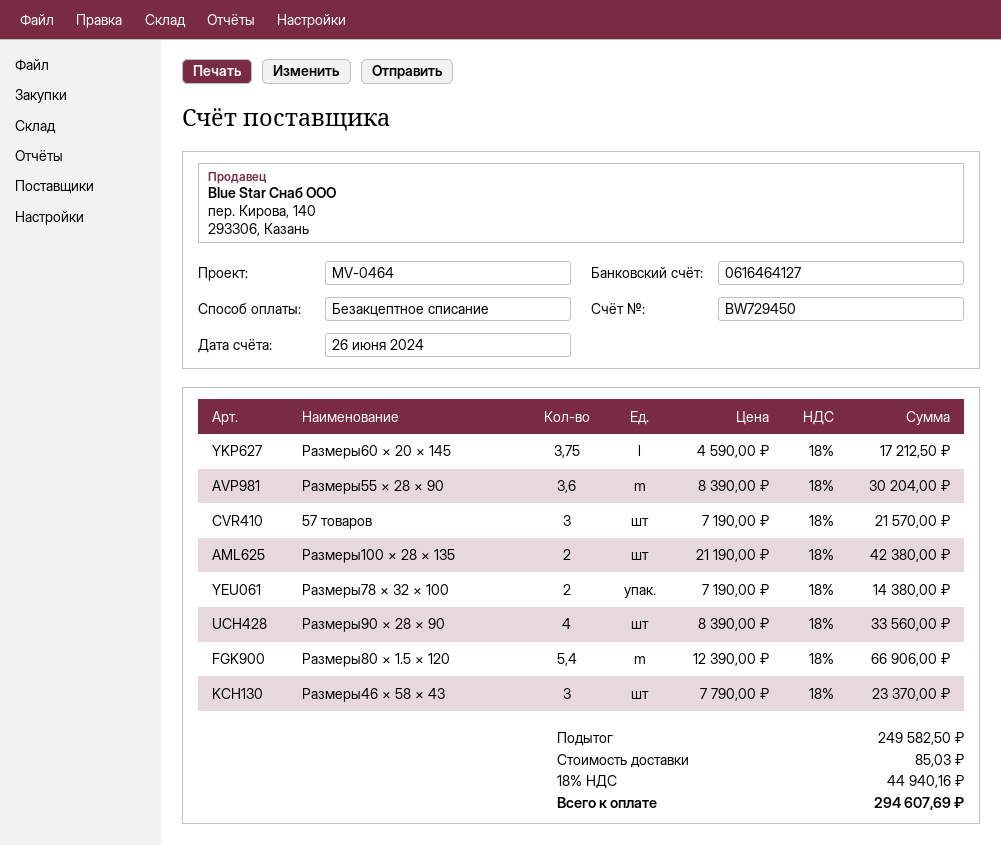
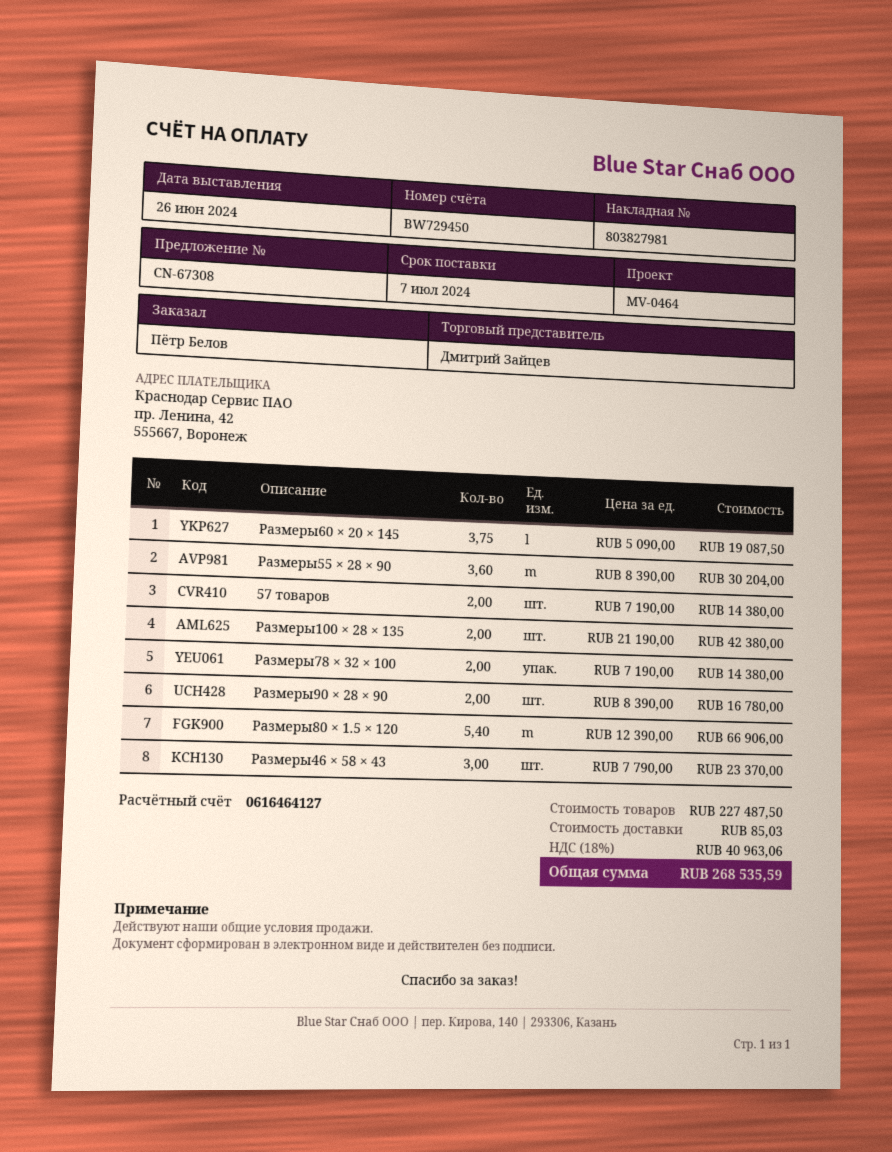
Размеры60 × 20 × 145: 3.75 x 4590.00 = 17212.50 -> 3.75 x 5090.00 = 19087.50
57 товаров: 3 x 7190.00 = 21570.00 -> 2 x 7190.00 = 14380.00
Размеры90 × 28 × 90: 4 x 8390.00 = 33560.00 -> 2 x 8390.00 = 16780.00
subtotal: 249582.50 -> 227487.50
tax: 18% = 44940.16 -> 18% = 40963.06
total: 294607.69 -> 268535.59

